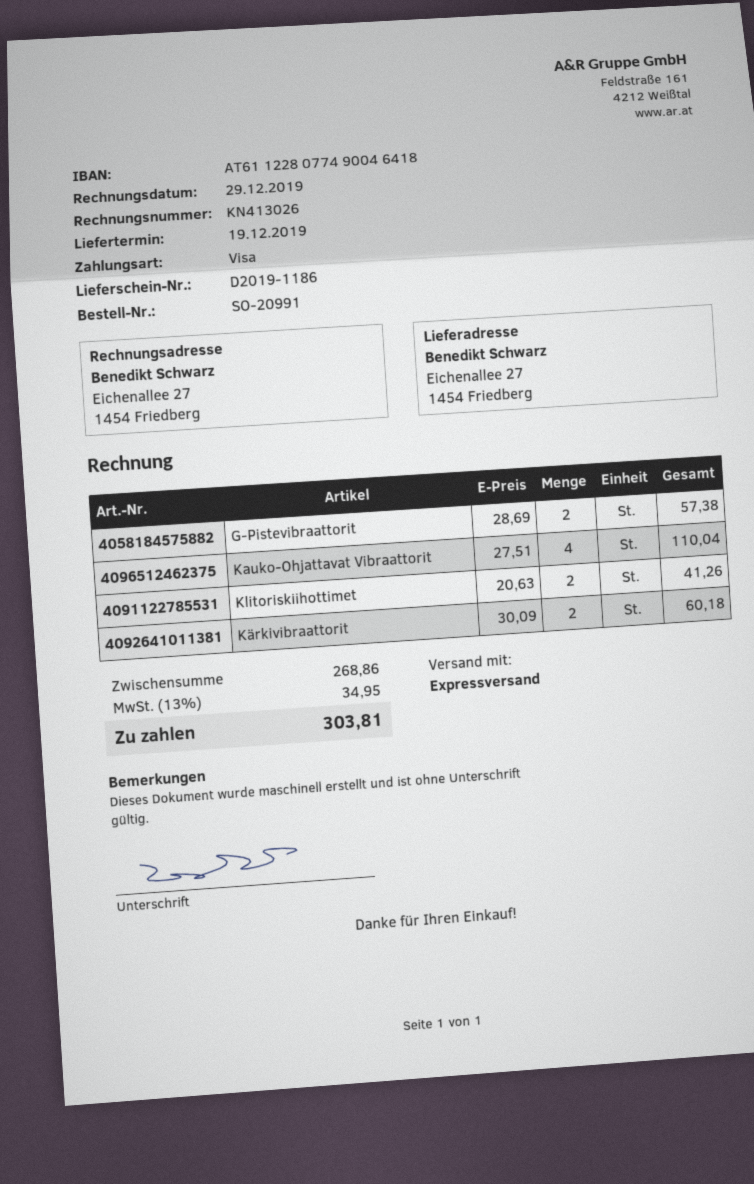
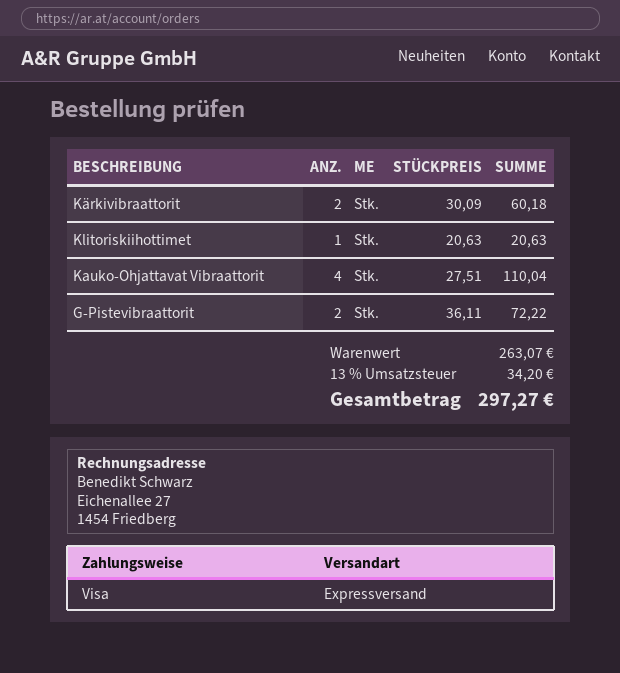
G-Pistevibraattorit: 2 x 28.69 = 57.38 -> 2 x 36.11 = 72.22
Klitoriskiihottimet: 2 x 20.63 = 41.26 -> 1 x 20.63 = 20.63
subtotal: 268.86 -> 263.07
tax: 13% = 34.95 -> 13% = 34.20
total: 303.81 -> 297.27

